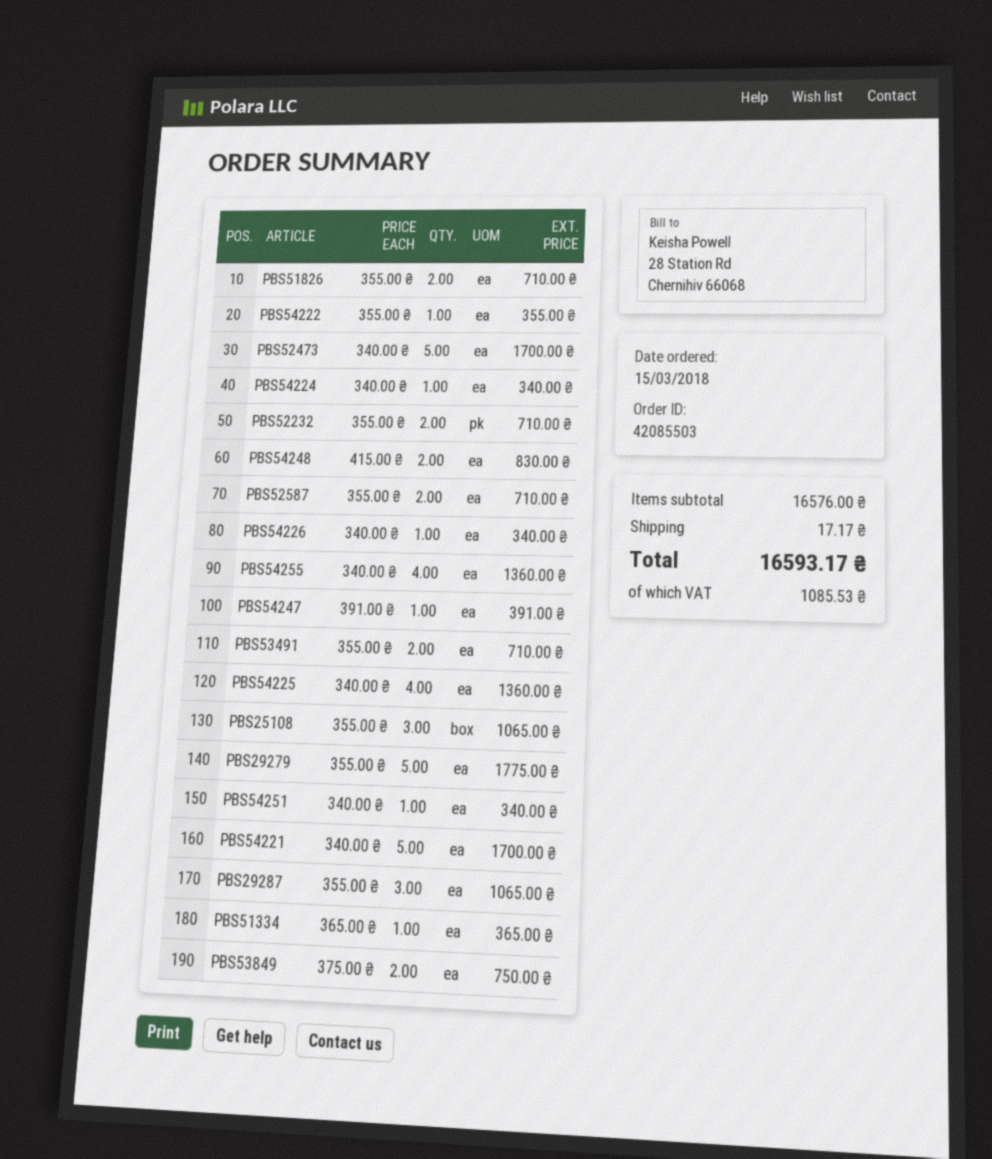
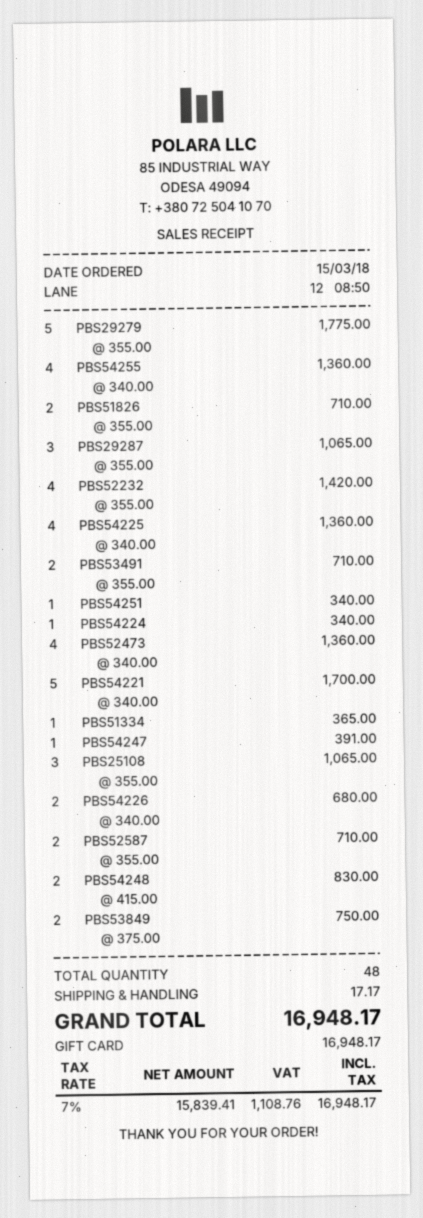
PBS54222: 1 x 355.00 = 355.00 -> none
PBS52473: 5 x 340.00 = 1700.00 -> 4 x 340.00 = 1360.00
PBS52232: 2 x 355.00 = 710.00 -> 4 x 355.00 = 1420.00
PBS54226: 1 x 340.00 = 340.00 -> 2 x 340.00 = 680.00
tax: 1085.53 -> 1108.76
total: 16593.17 -> 16948.17

